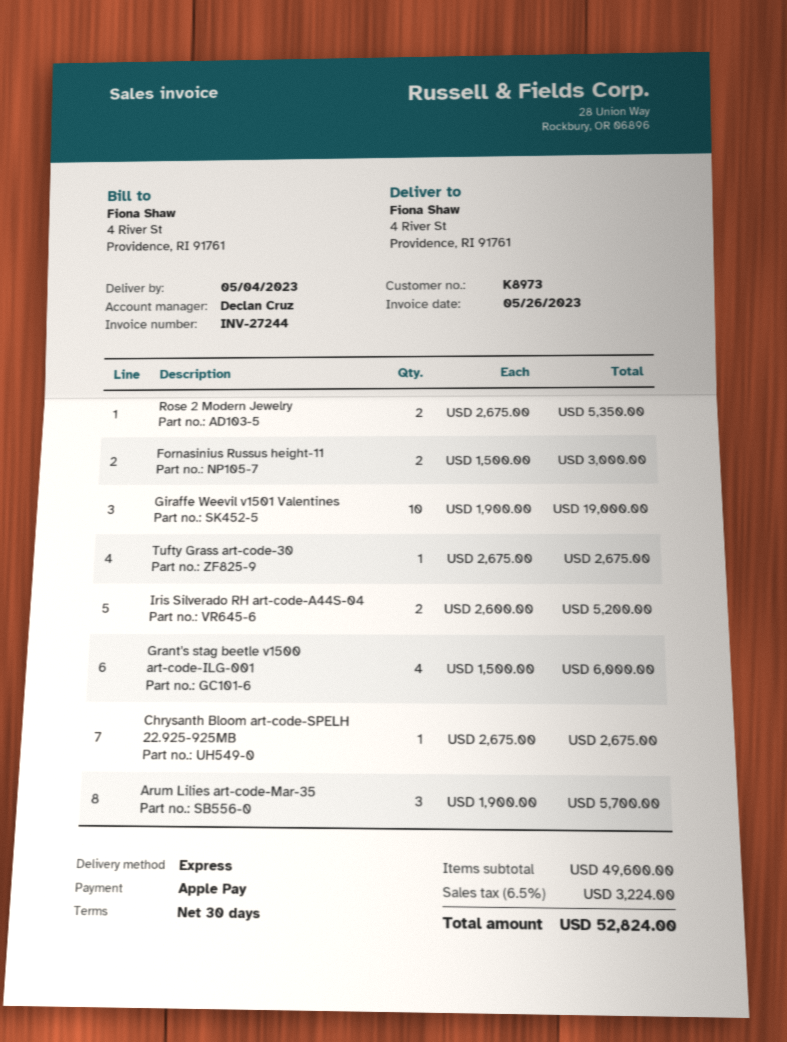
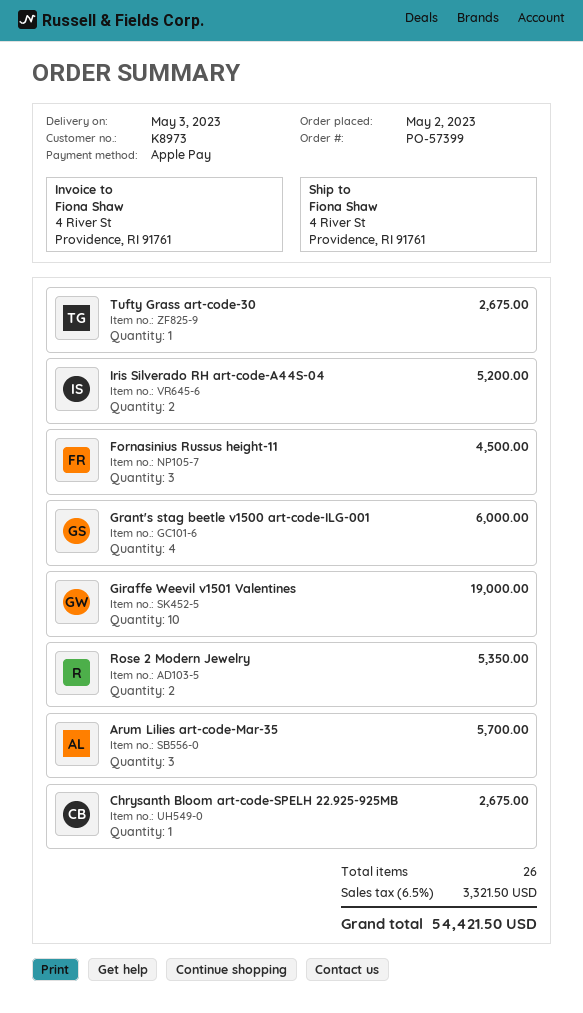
delivery date: 2023-05-04 -> 2023-05-03
Fornasinius Russus height-11: 2 for 3000.00 -> 3 for 4500.00
tax: 6.5% = 3224.00 -> 6.5% = 3321.50
total: 52824.00 -> 54421.50

